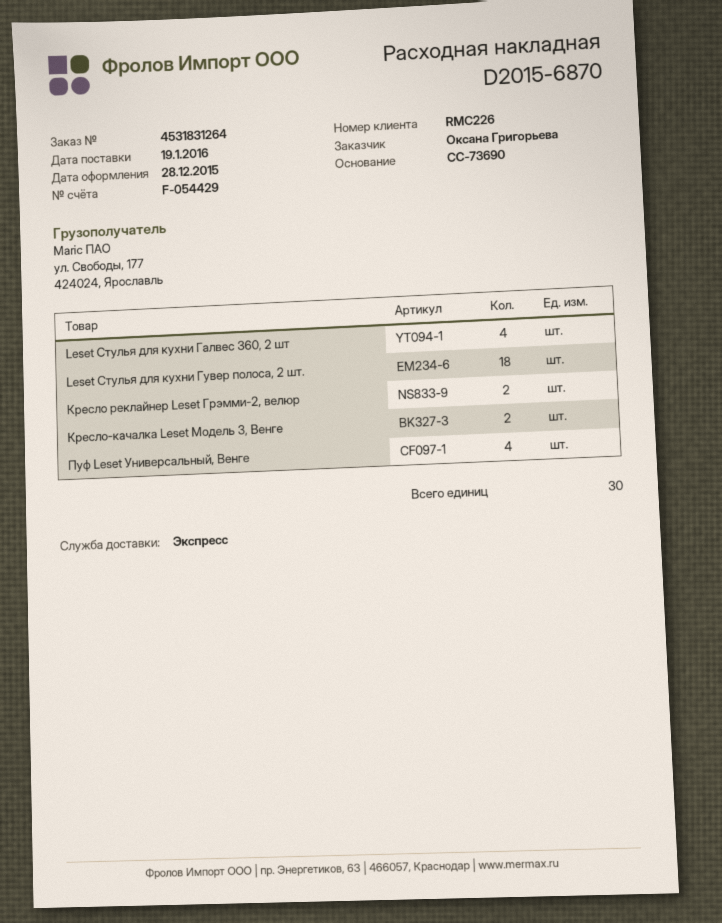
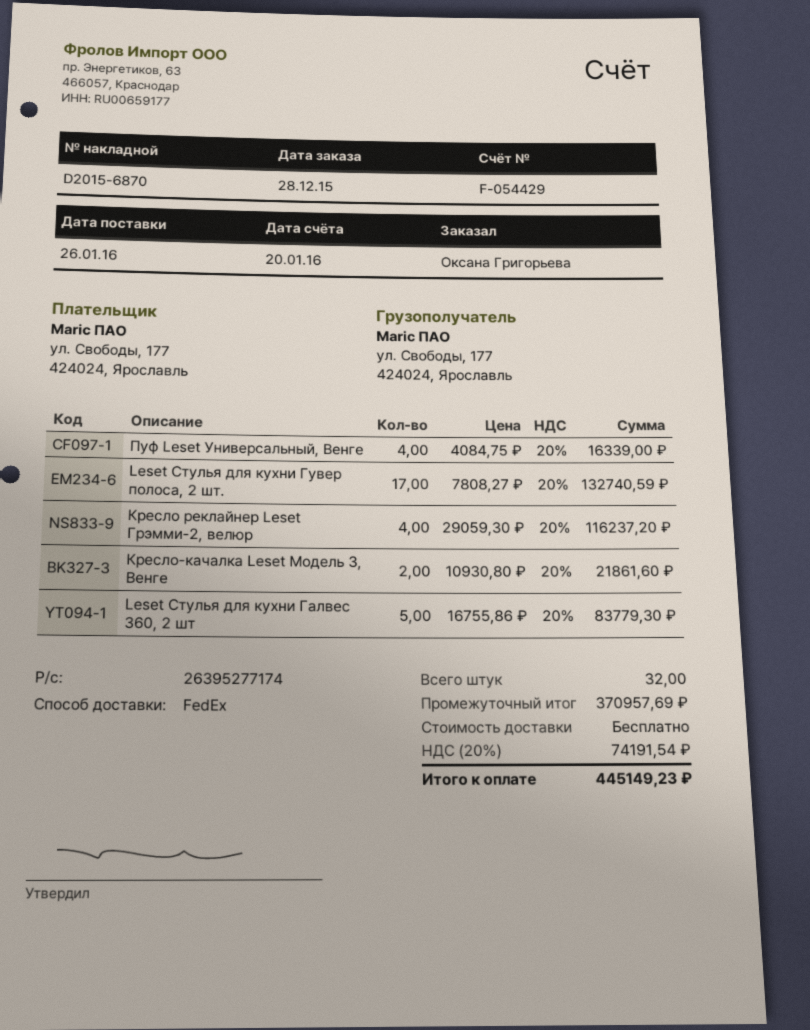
delivery date: 2016-01-19 -> 2016-01-26
shipping method: express -> FedEx
Leset Стулья для кухни Галвес 360, 2 шт: 4 -> 5
Leset Стулья для кухни Гувер полоса, 2 шт.: 18 -> 17
Кресло реклайнер Leset Грэмми-2, велюр: 2 -> 4
total quantity: 30 -> 32

